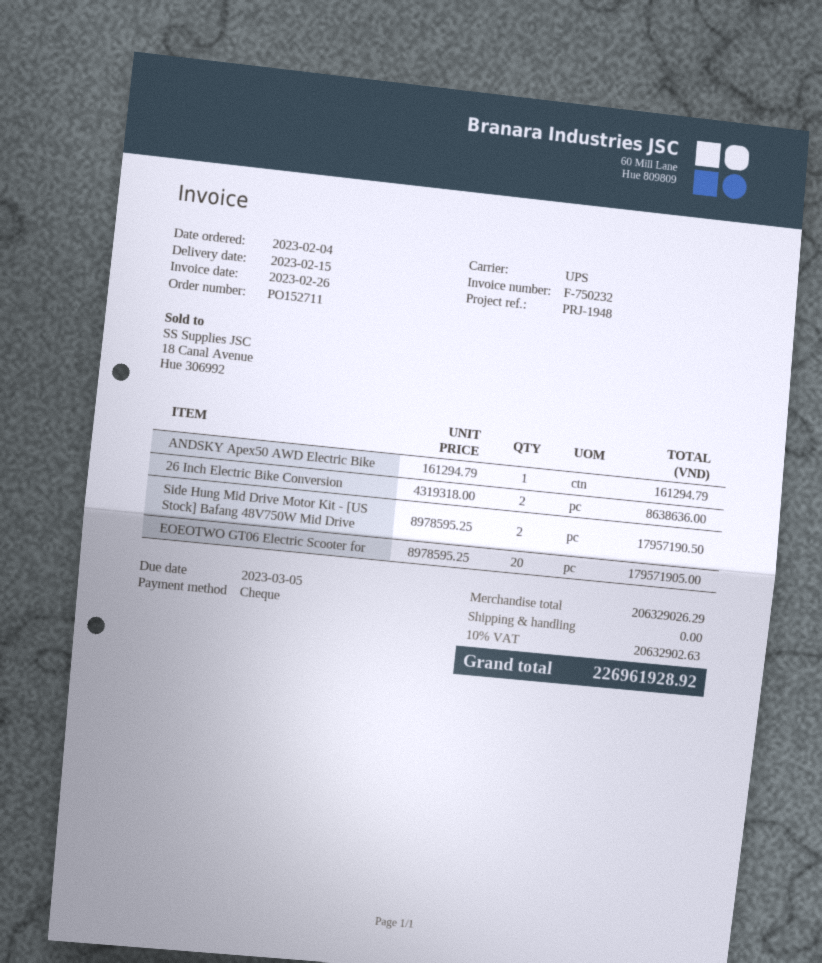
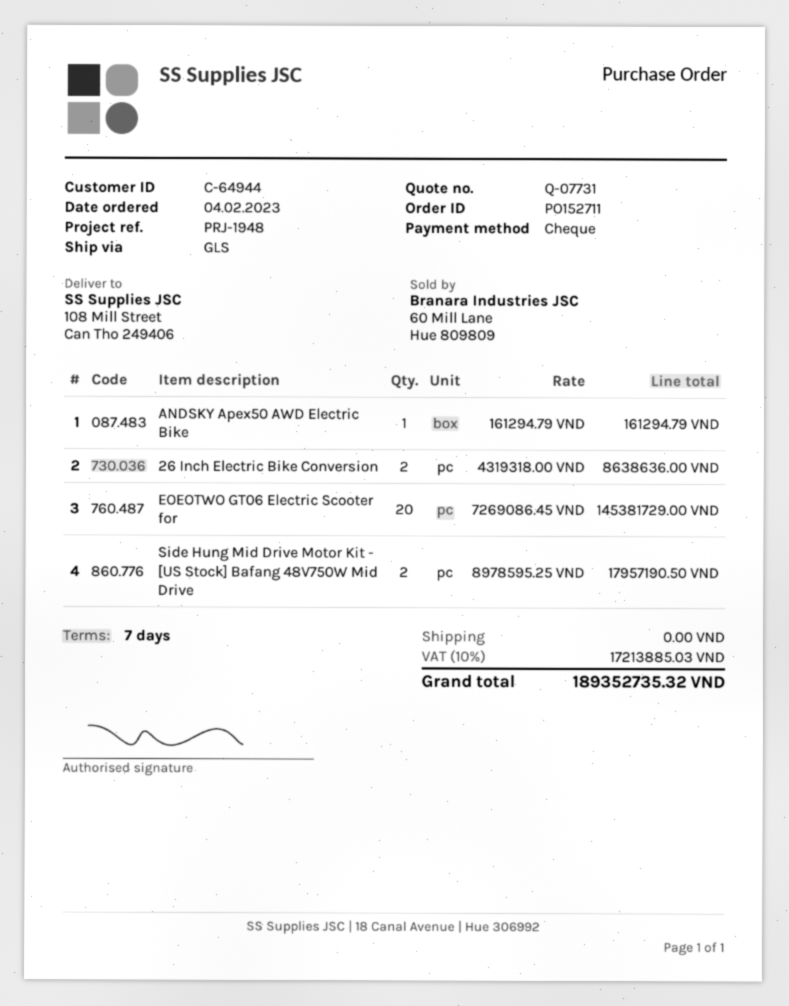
shipping method: UPS -> GLS
EOEOTWO GT06 Electric Scooter for: 20 x 8978595.25 = 179571905.00 -> 20 x 7269086.45 = 145381729.00
tax: 10% = 20632902.63 -> 10% = 17213885.03
total: 226961928.92 -> 189352735.32

